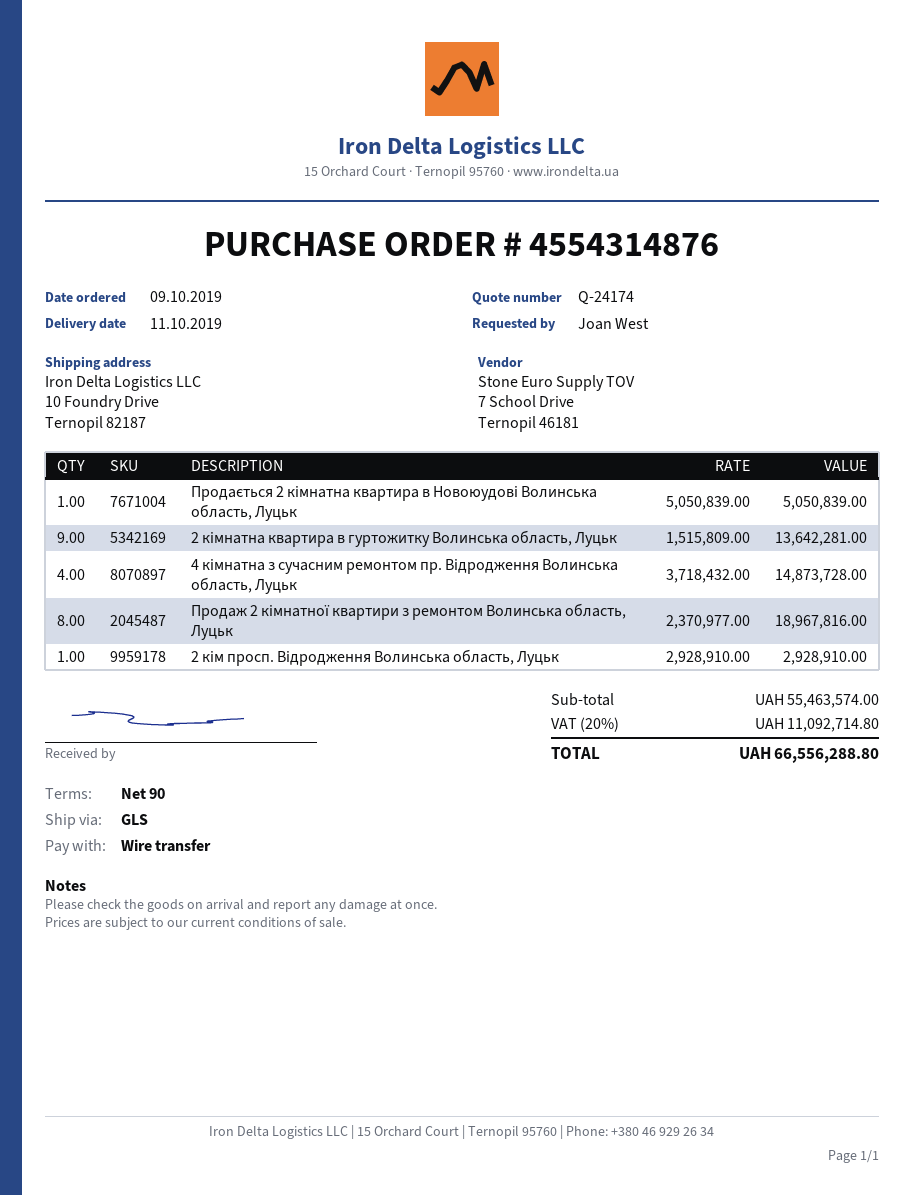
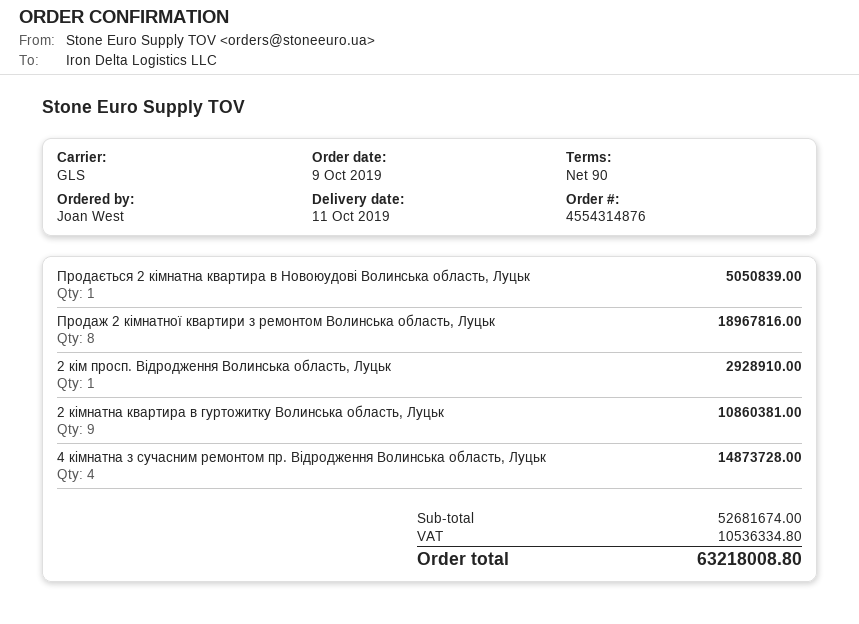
2 кімнатна квартира в гуртожитку Волинська область, Луцьк: 9 for 13642281.00 -> 9 for 10860381.00
subtotal: 55463574.00 -> 52681674.00
tax: 11092714.80 -> 10536334.80
total: 66556288.80 -> 63218008.80

